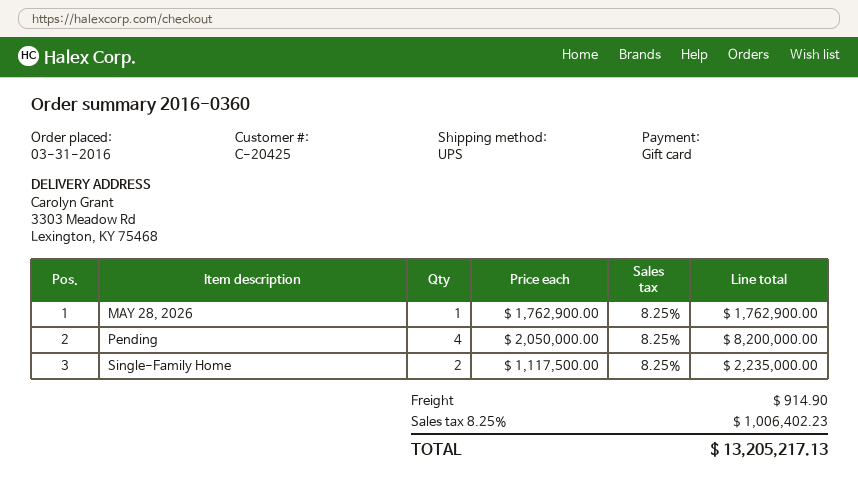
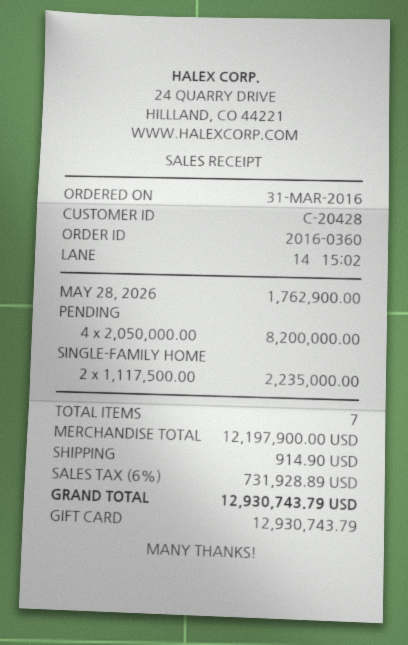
customer number: C-20425 -> C-20428
tax: 8.25% = 1006402.23 -> 6% = 731928.89
total: 13205217.13 -> 12930743.79

